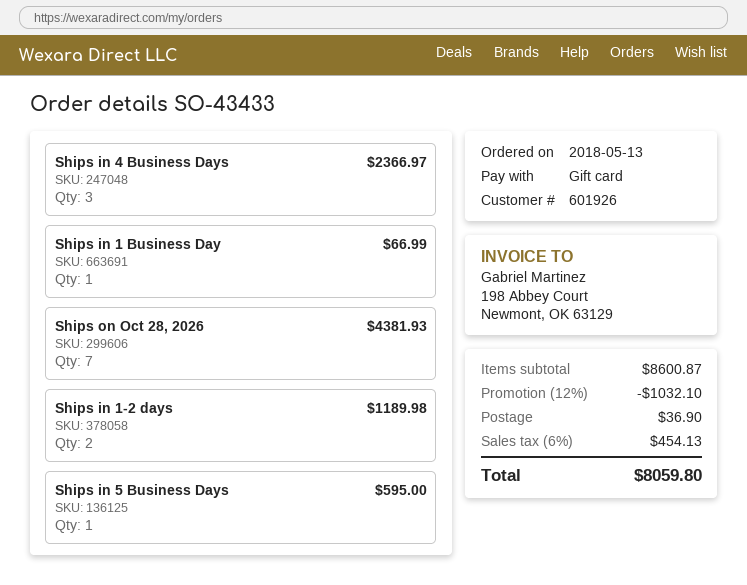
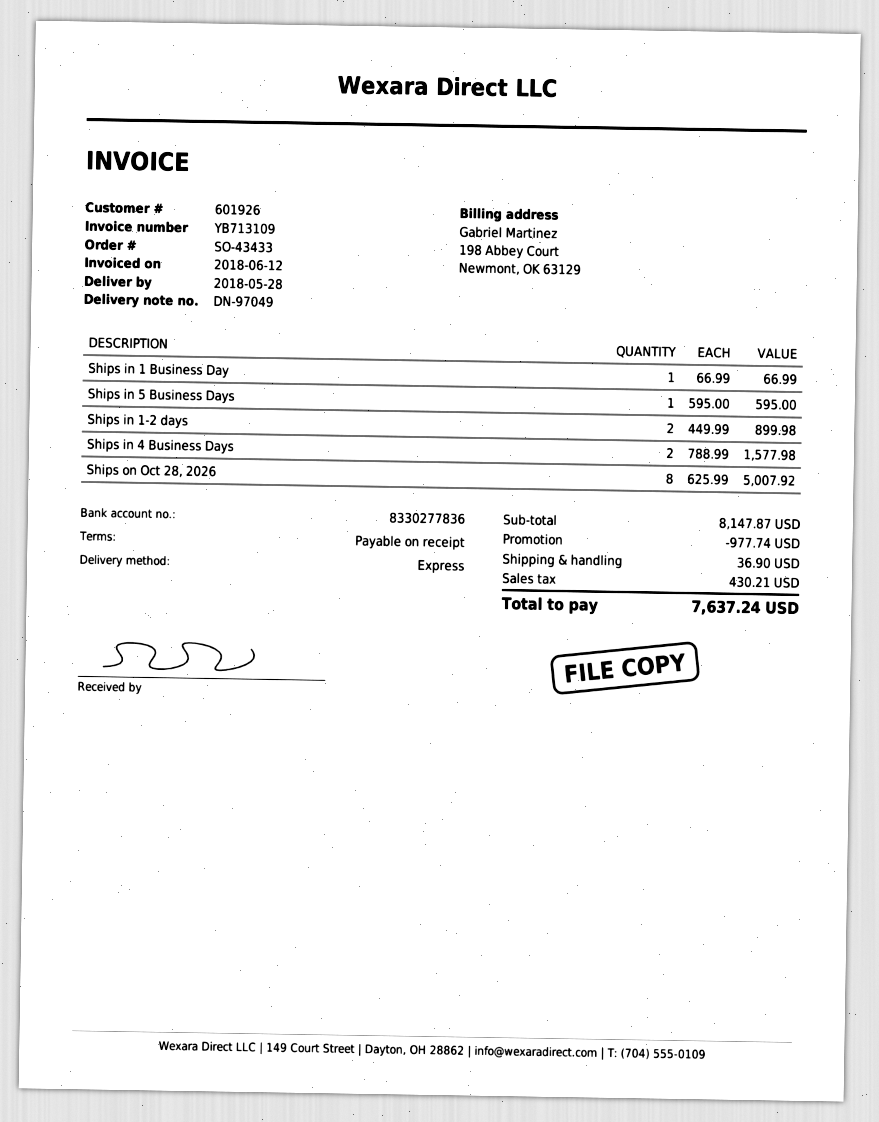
Ships in 4 Business Days: 3 for 2366.97 -> 2 for 1577.98
Ships on Oct 28, 2026: 7 for 4381.93 -> 8 for 5007.92
Ships in 1-2 days: 2 for 1189.98 -> 2 for 899.98
subtotal: 8600.87 -> 8147.87
discount: 1032.10 -> 977.74
tax: 454.13 -> 430.21
total: 8059.80 -> 7637.24

